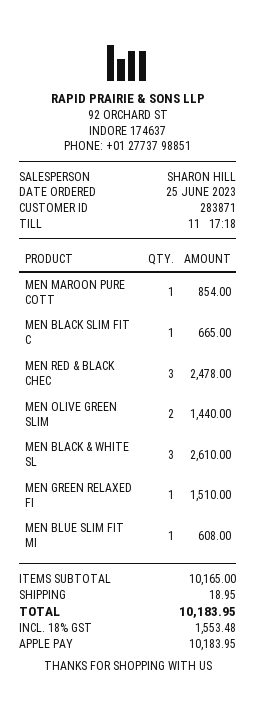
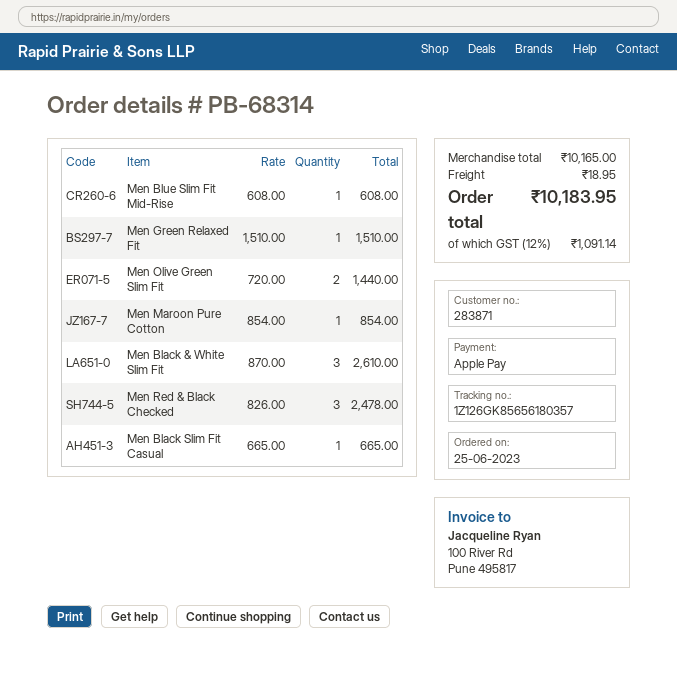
tax: 18% = 1553.48 -> 12% = 1091.14

